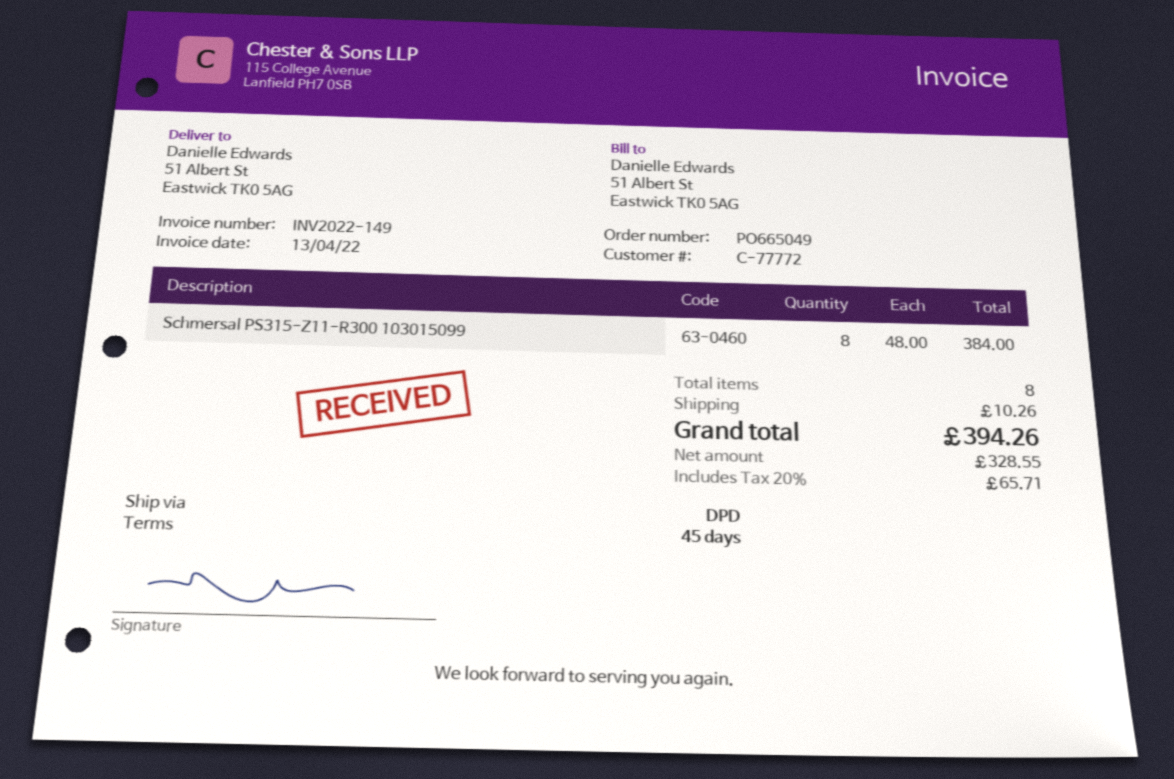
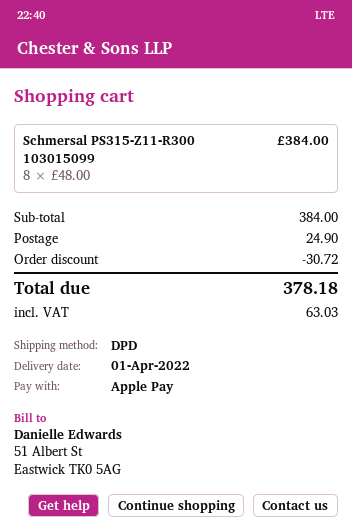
discount: none -> 30.72
shipping: 10.26 -> 24.90
tax: 65.71 -> 63.03
total: 394.26 -> 378.18

